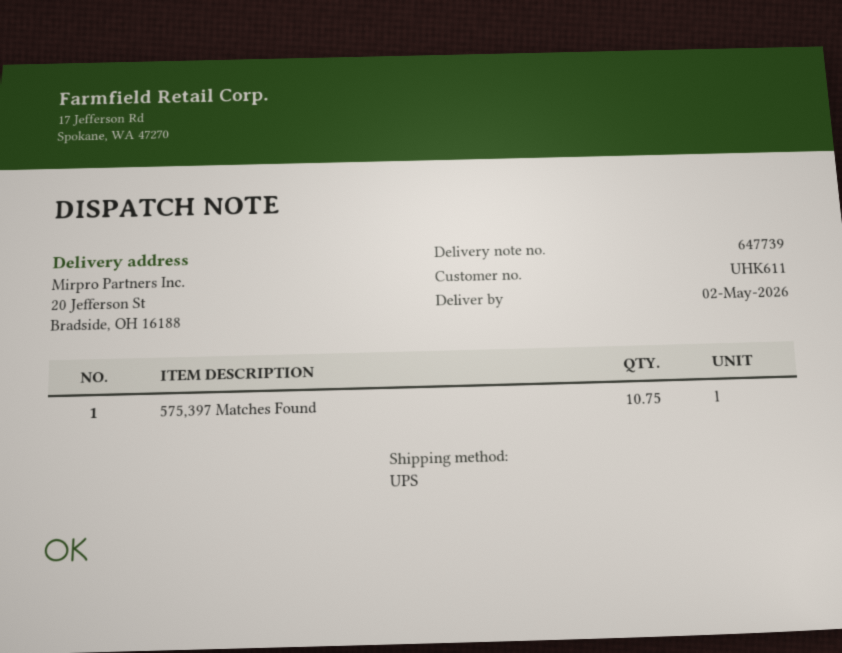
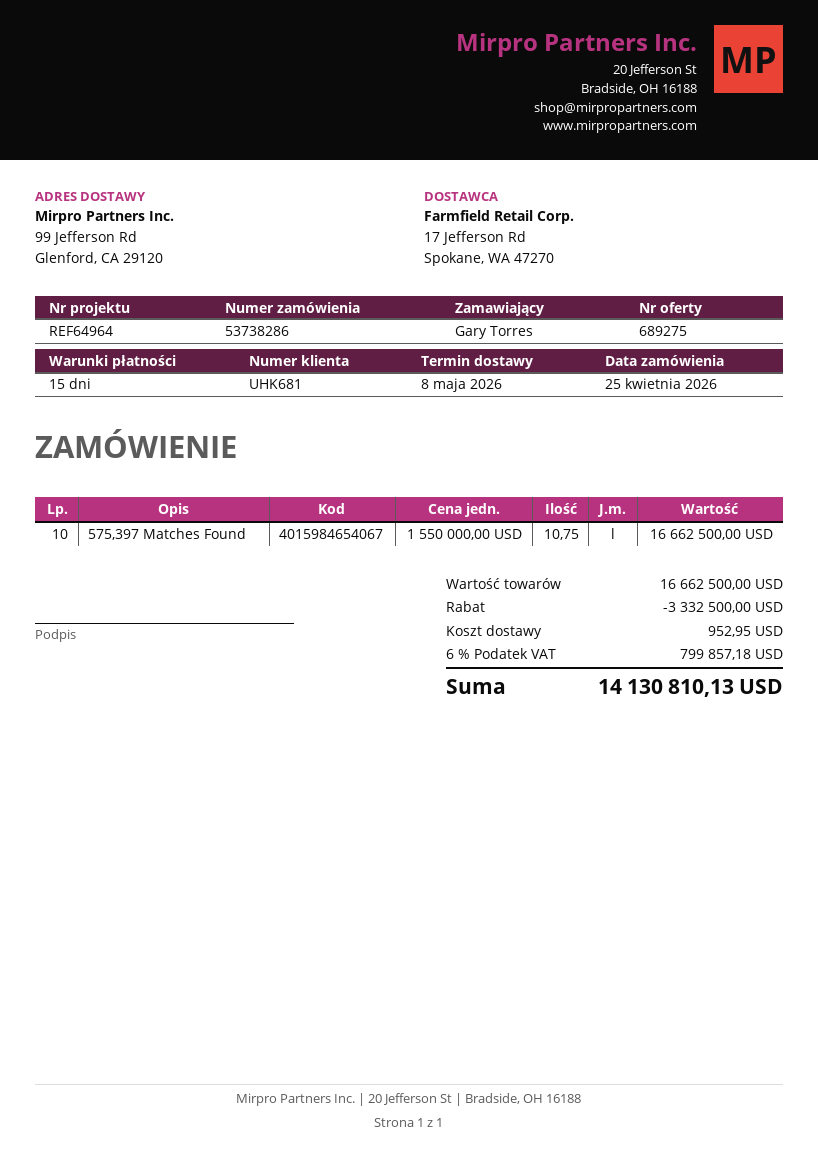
delivery date: 2026-05-02 -> 2026-05-08
customer number: UHK611 -> UHK681
ship to: 20 Jefferson St, Bradside, OH 16188 -> 99 Jefferson Rd, Glenford, CA 29120

